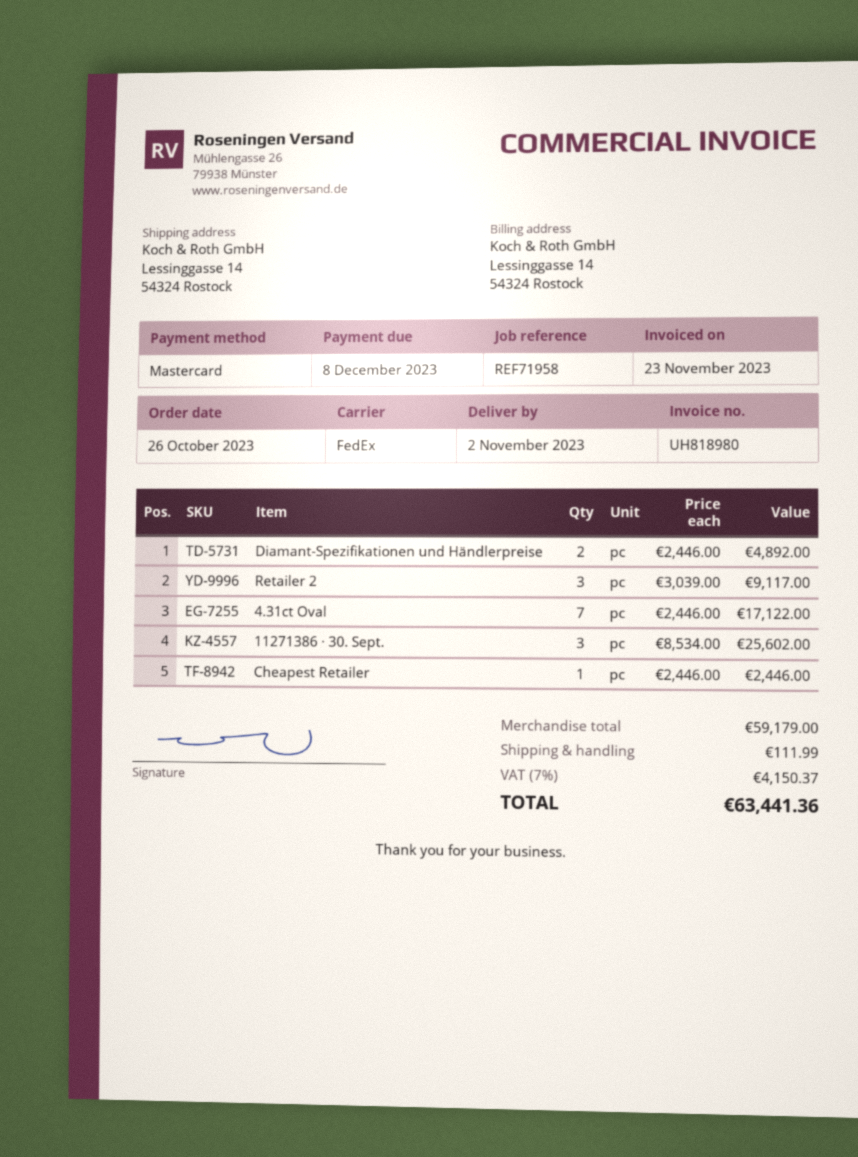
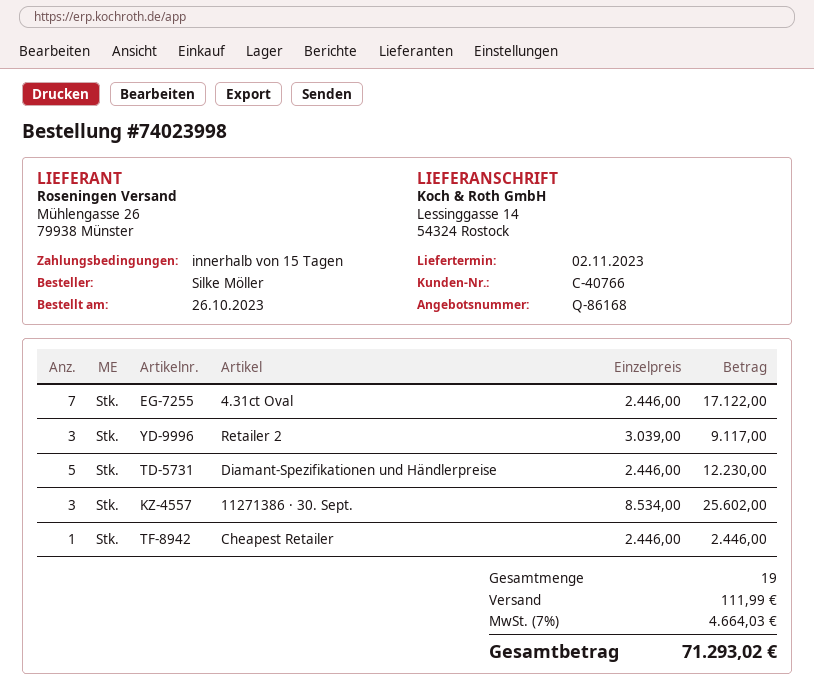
Diamant-Spezifikationen und Händlerpreise: 2 x 2446.00 = 4892.00 -> 5 x 2446.00 = 12230.00
tax: 7% = 4150.37 -> 7% = 4664.03
total: 63441.36 -> 71293.02

